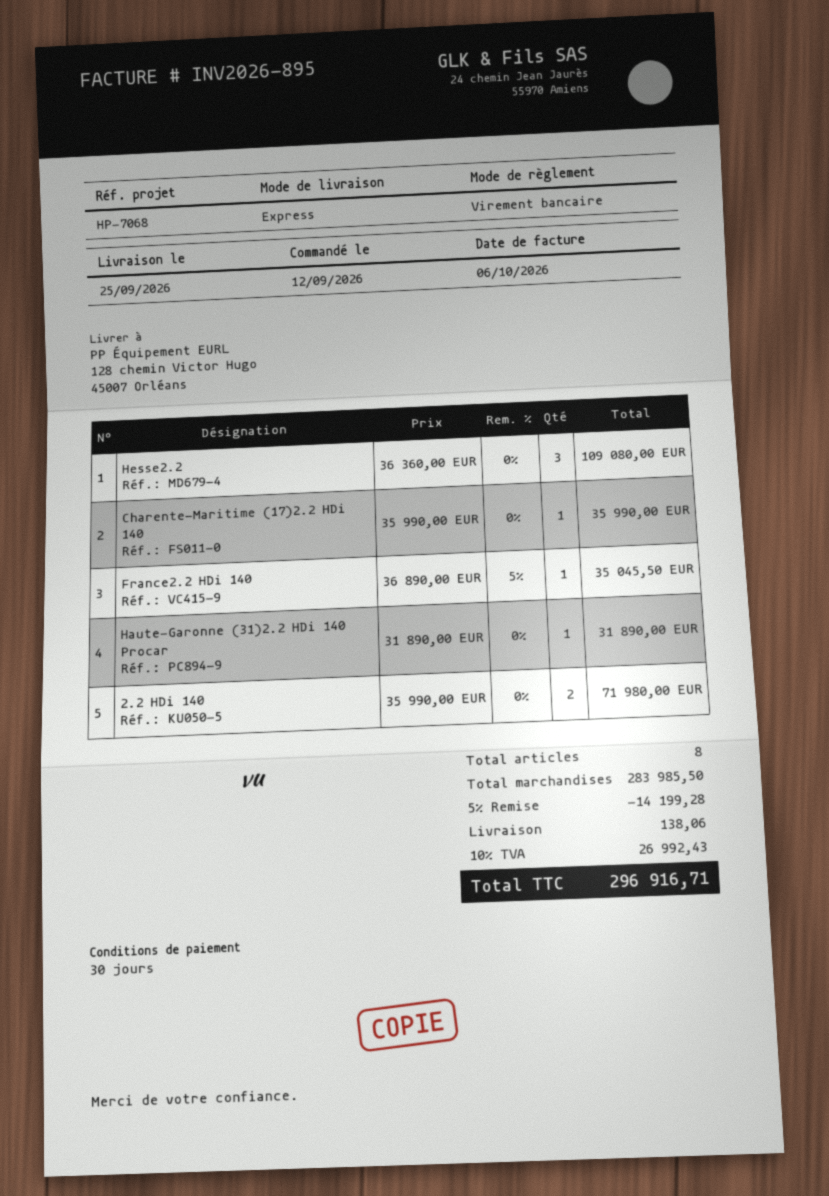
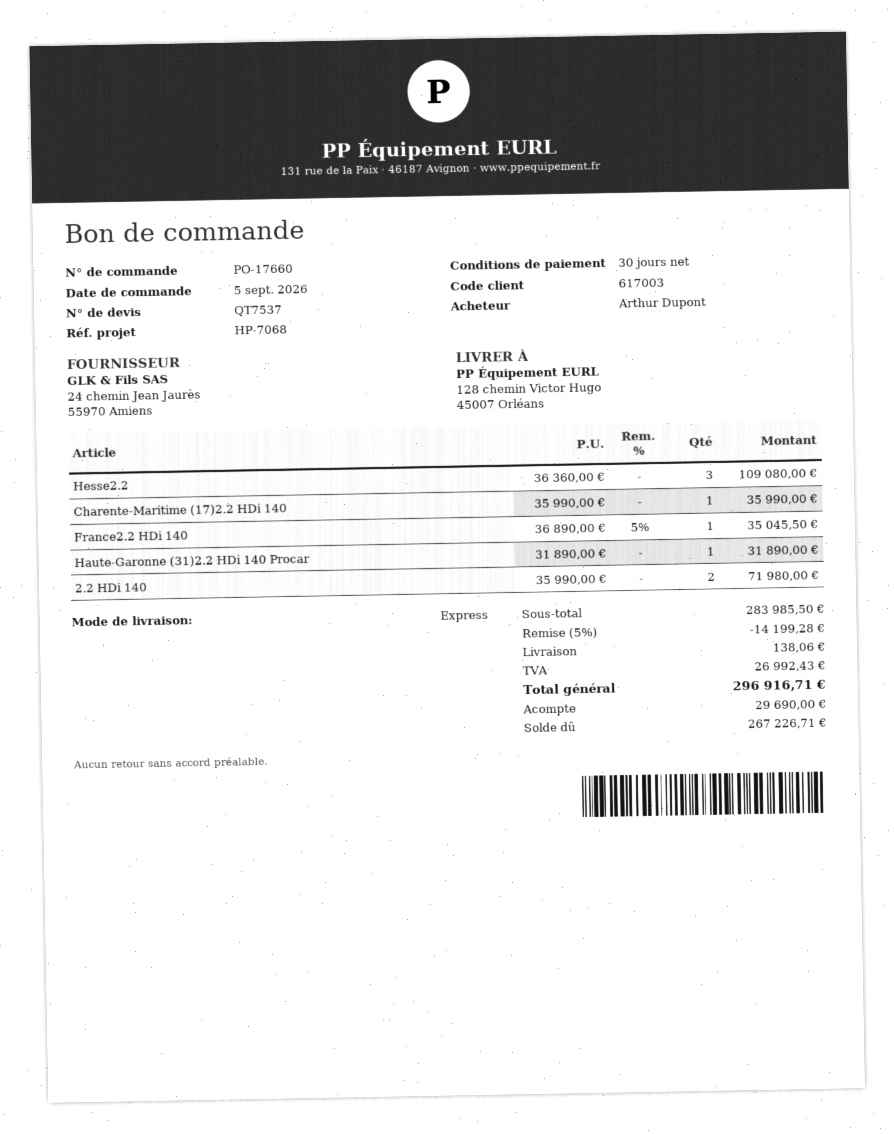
order date: 2026-09-12 -> 2026-09-05

